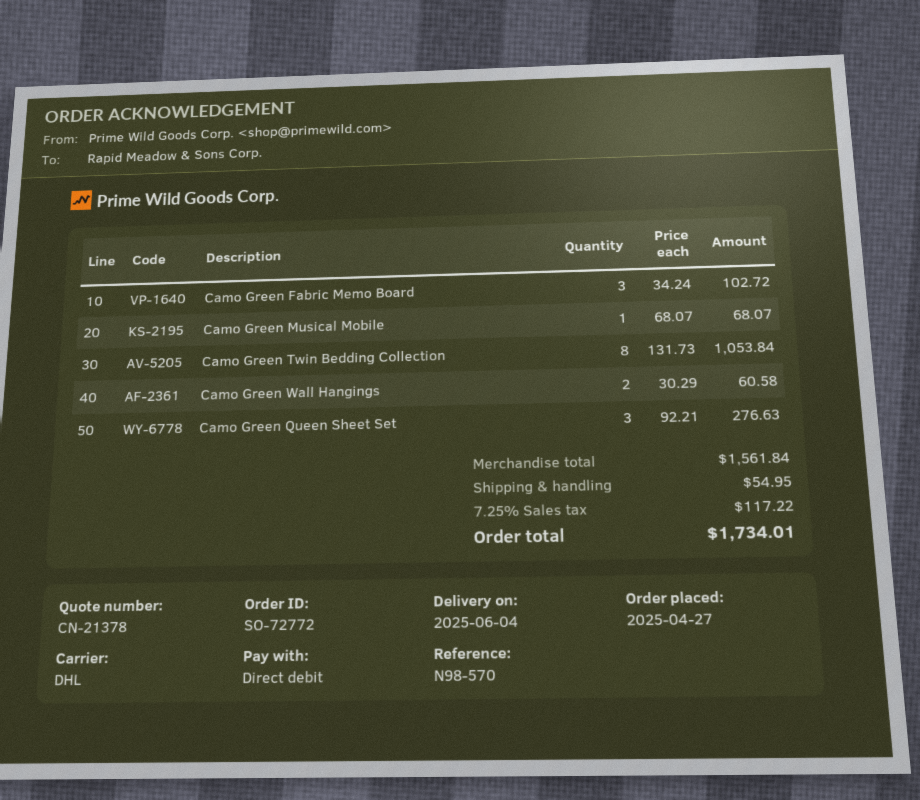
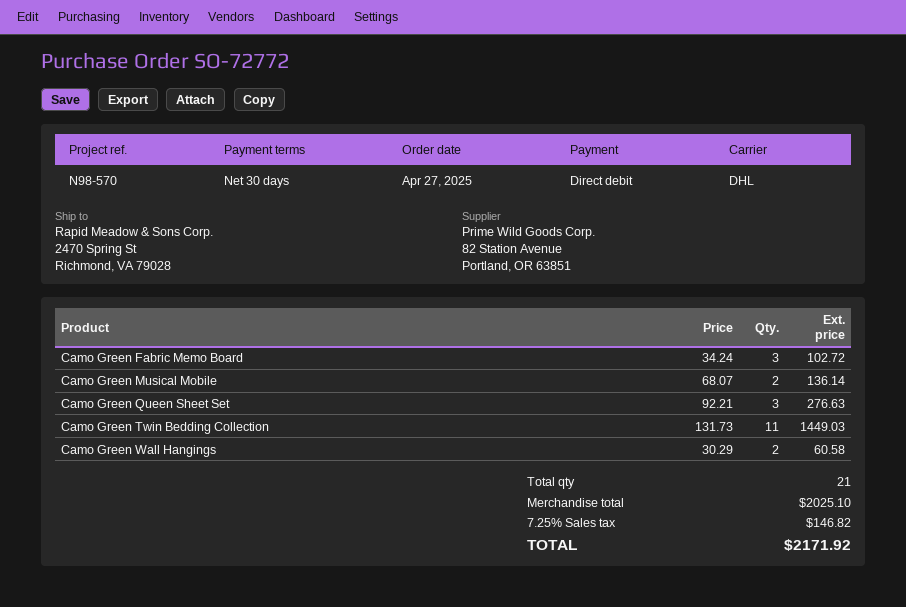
Camo Green Musical Mobile: 1 x 68.07 = 68.07 -> 2 x 68.07 = 136.14
Camo Green Twin Bedding Collection: 8 x 131.73 = 1053.84 -> 11 x 131.73 = 1449.03
subtotal: 1561.84 -> 2025.10
shipping: 54.95 -> none
tax: 7.25% = 117.22 -> 7.25% = 146.82
total: 1734.01 -> 2171.92

